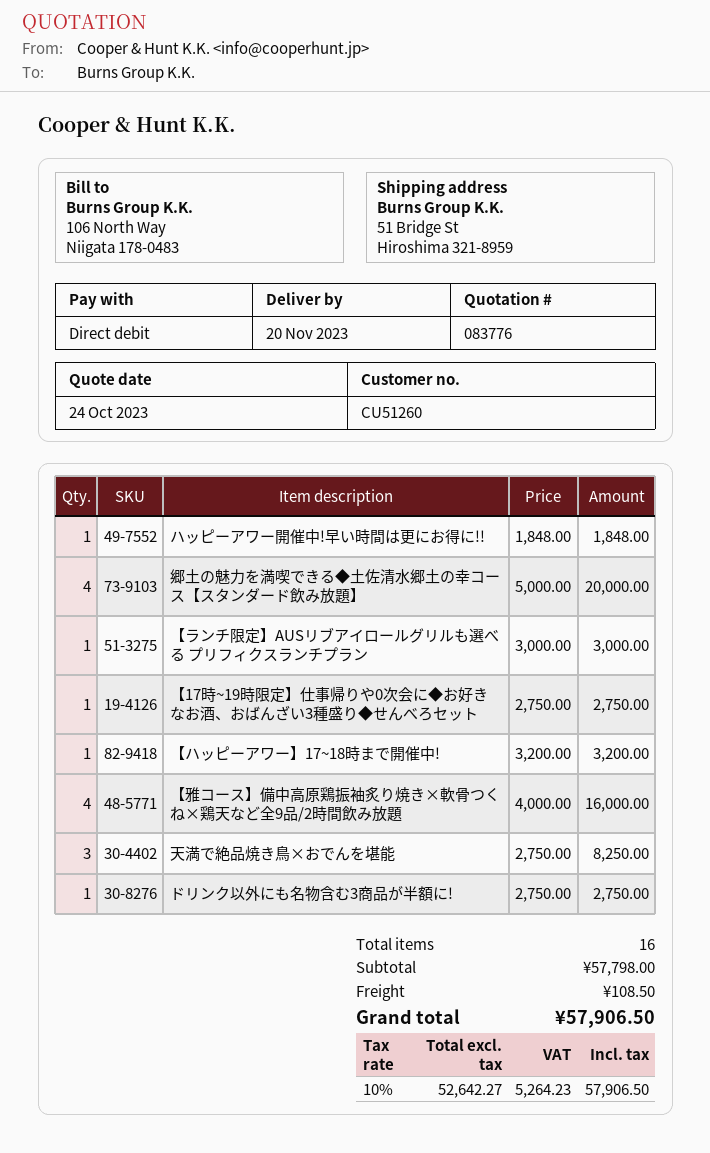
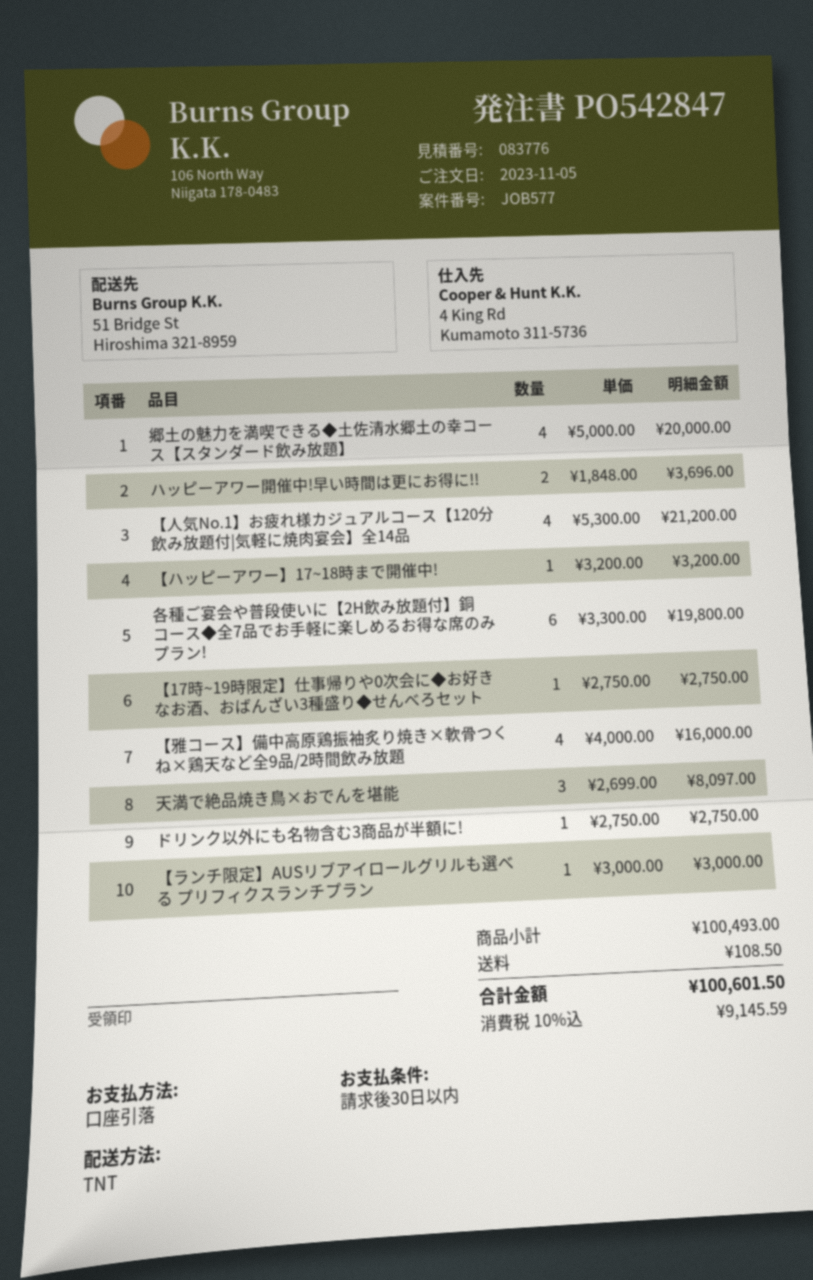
ハッピーアワー開催中!早い時間は更にお得に!!: 1 x 1848.00 = 1848.00 -> 2 x 1848.00 = 3696.00
天満で絶品焼き鳥×おでんを堪能: 3 x 2750.00 = 8250.00 -> 3 x 2699.00 = 8097.00
【人気No.1】お疲れ様カジュアルコース【120分飲み放題付|気軽に焼肉宴会】全14品: none -> 4 x 5300.00 = 21200.00
各種ご宴会や普段使いに【2H飲み放題付】銅コース◆全7品でお手軽に楽しめるお得な席のみプラン!: none -> 6 x 3300.00 = 19800.00
subtotal: 57798.00 -> 100493.00
tax: 10% = 5264.23 -> 10% = 9145.59
total: 57906.50 -> 100601.50

